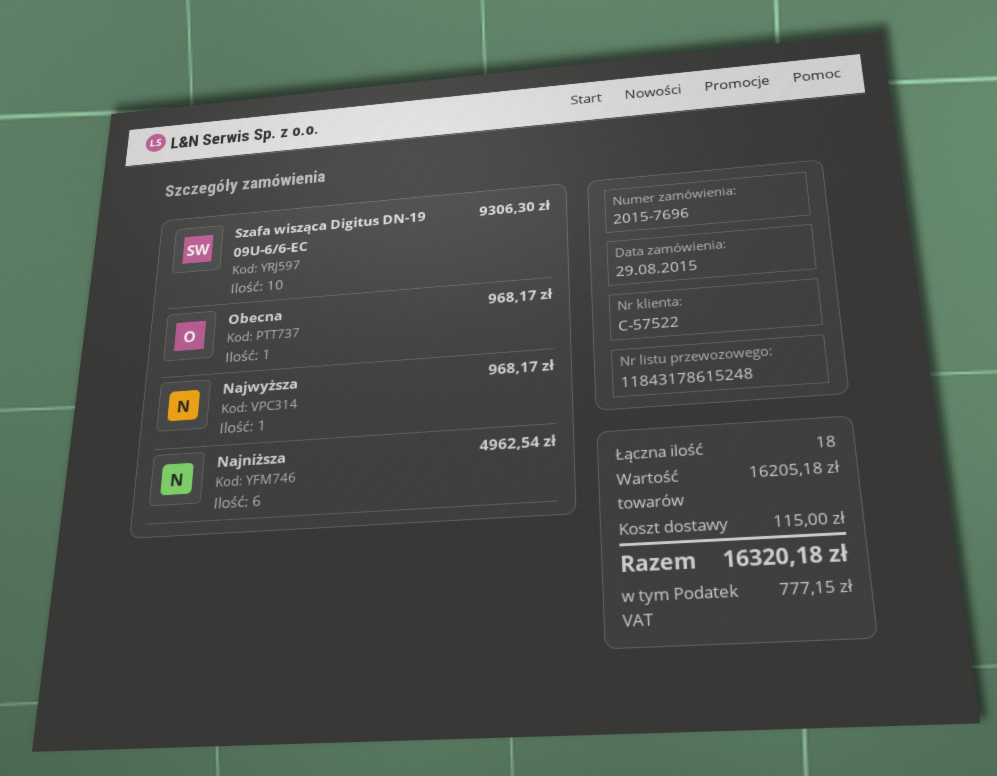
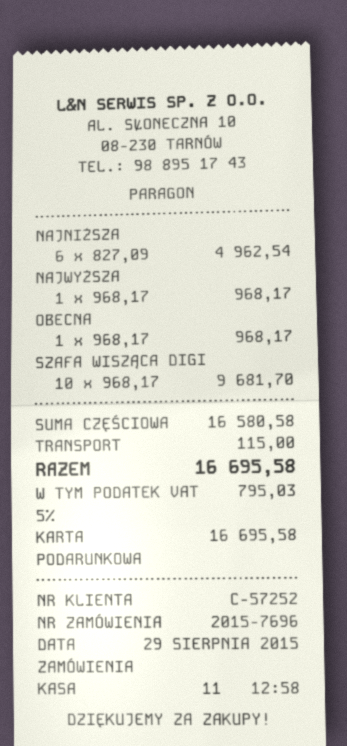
customer number: C-57522 -> C-57252
Szafa wisząca Digitus DN-19 09U-6/6-EC: 10 for 9306.30 -> 10 for 9681.70
subtotal: 16205.18 -> 16580.58
tax: 777.15 -> 795.03
total: 16320.18 -> 16695.58

